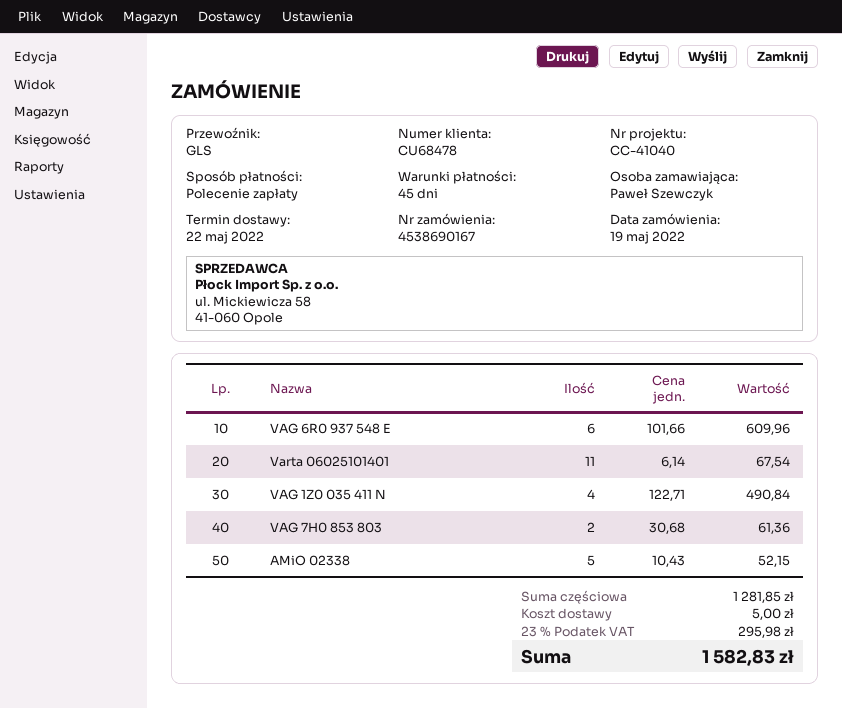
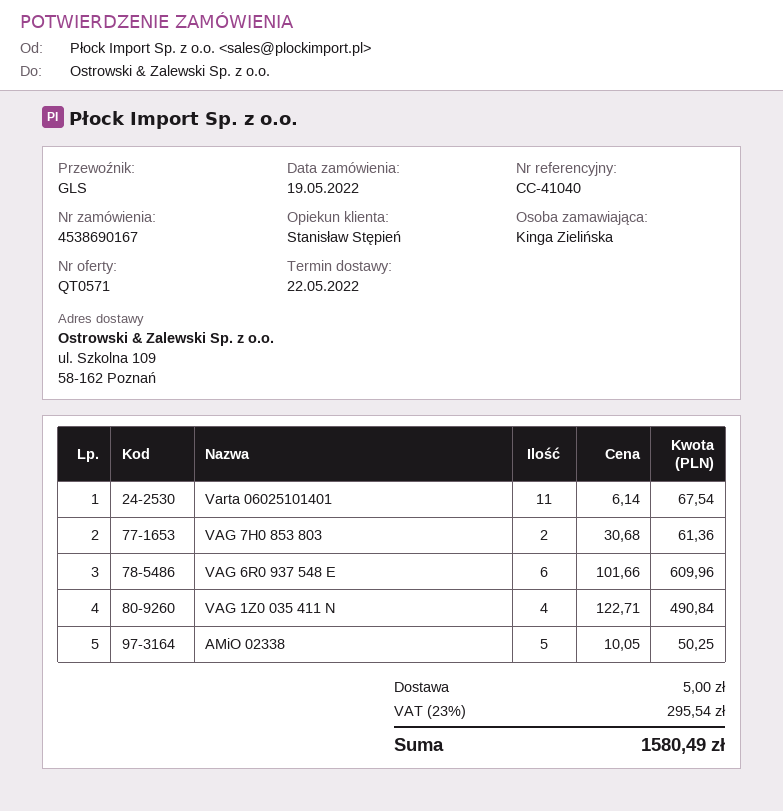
ordered by: Paweł Szewczyk -> Kinga Zielińska
AMiO 02338: 5 x 10.43 = 52.15 -> 5 x 10.05 = 50.25
tax: 23% = 295.98 -> 23% = 295.54
total: 1582.83 -> 1580.49

